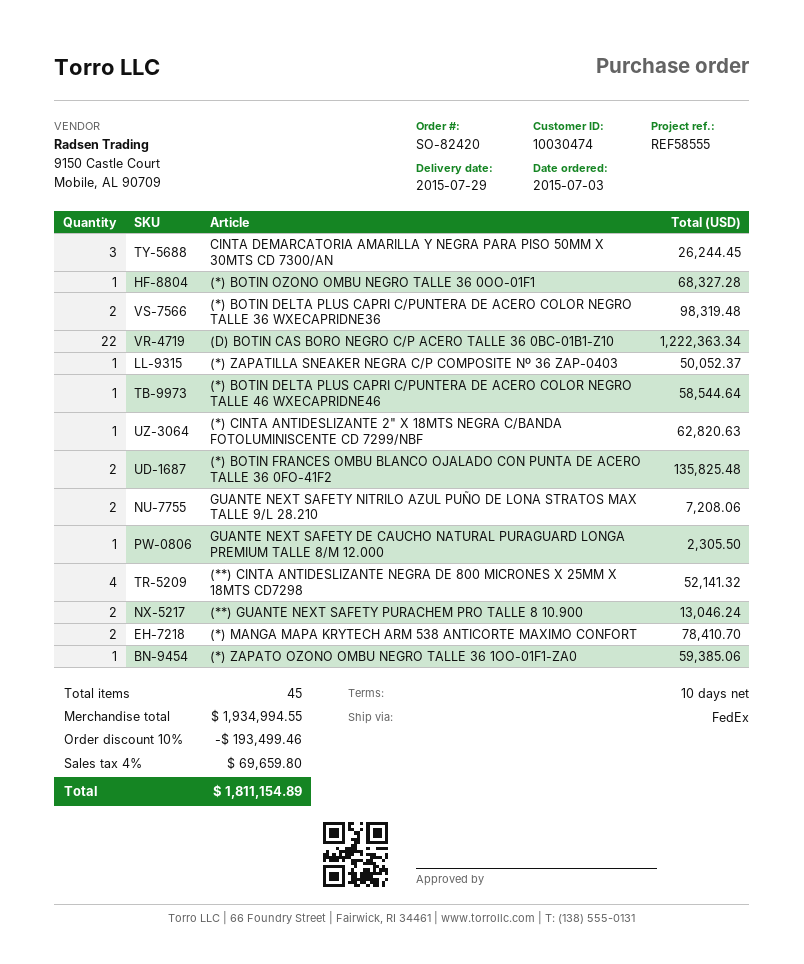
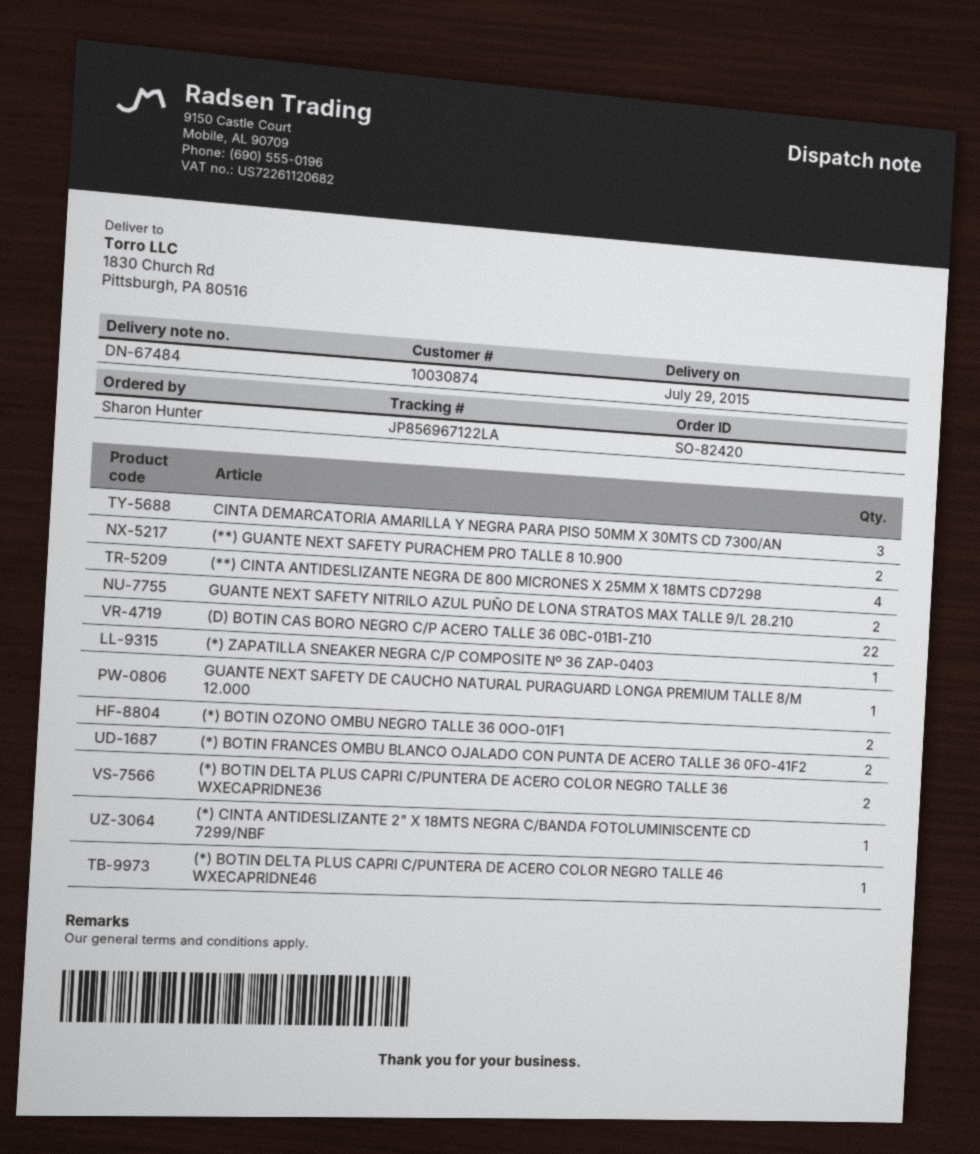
customer number: 10030474 -> 10030874
(*) BOTIN OZONO OMBU NEGRO TALLE 36 0OO-01F1: 1 -> 2
(*) MANGA MAPA KRYTECH ARM 538 ANTICORTE MAXIMO CONFORT: 2 -> none
(*) ZAPATO OZONO OMBU NEGRO TALLE 36 1OO-01F1-ZA0: 1 -> none

